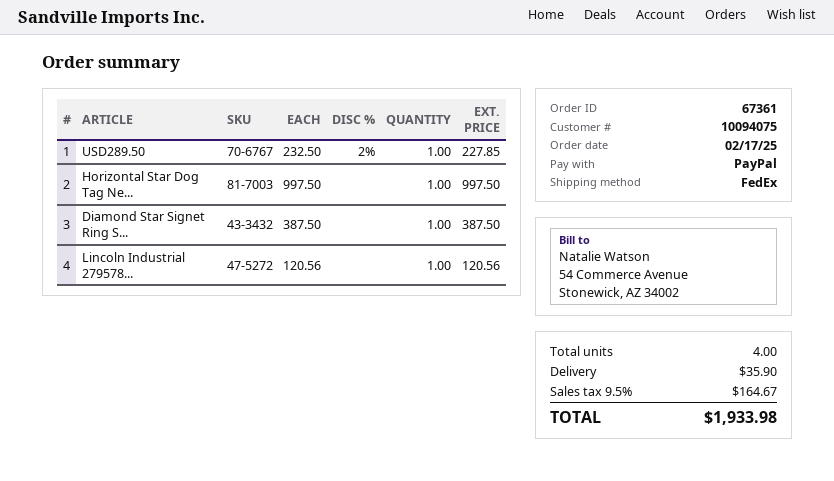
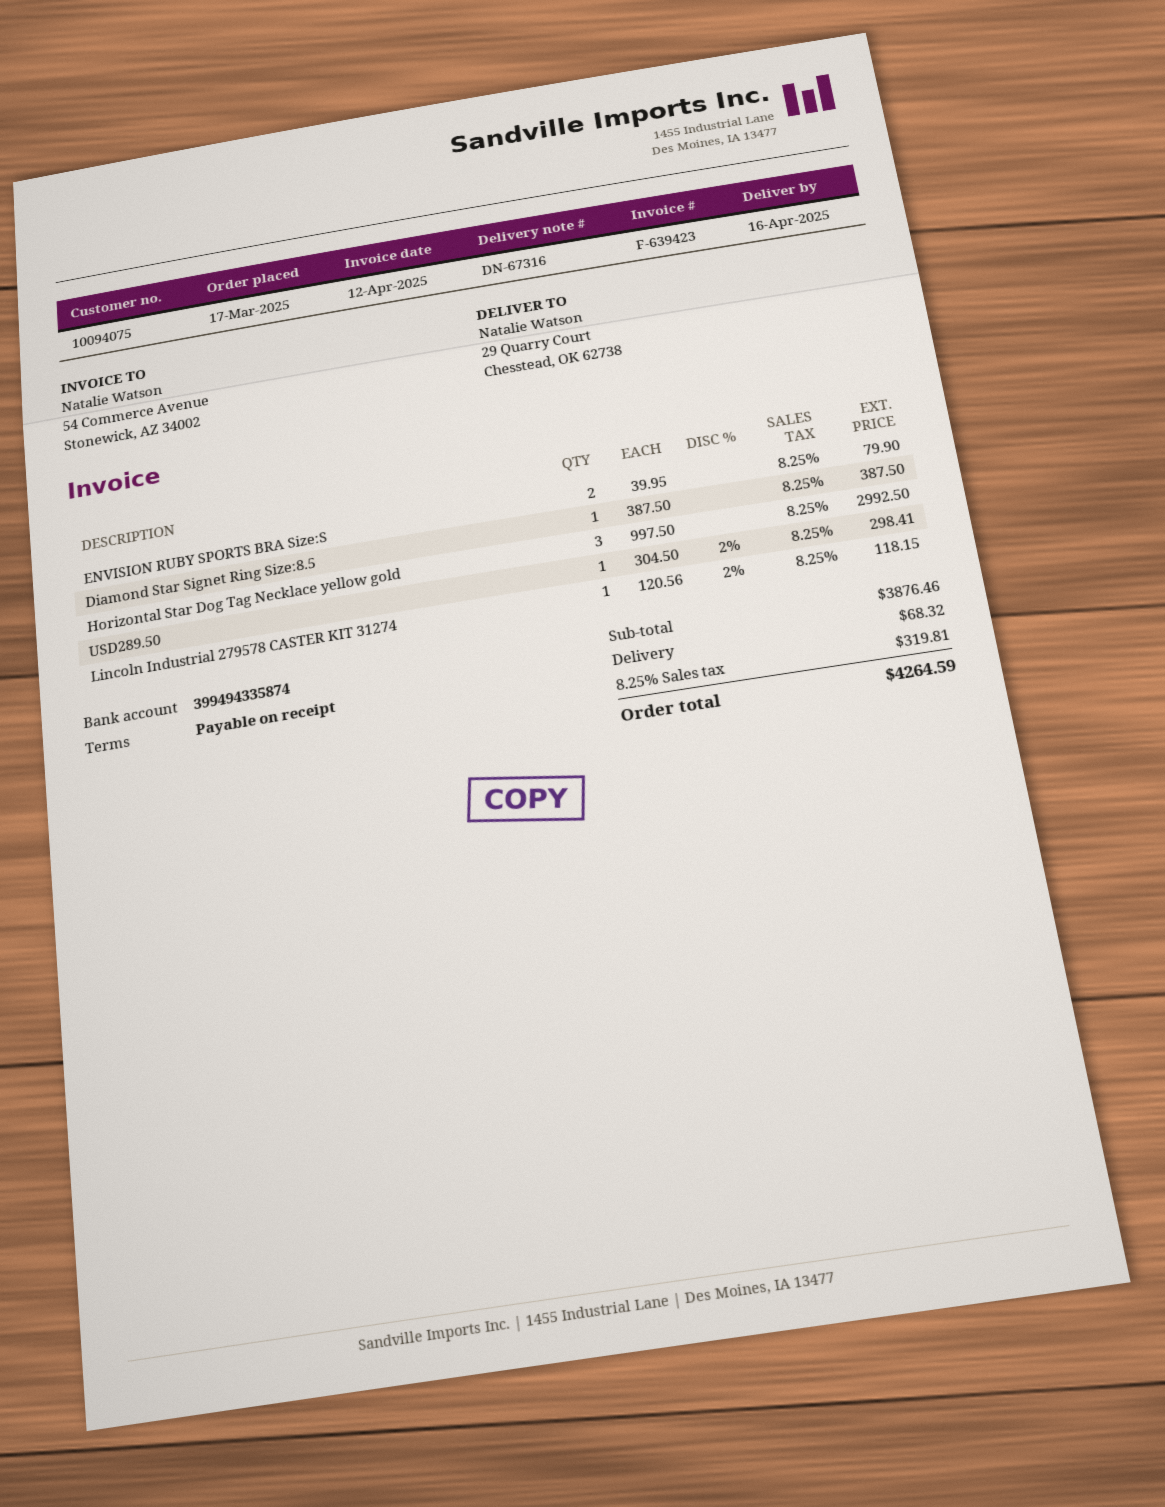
order date: 2025-02-17 -> 2025-03-17
USD289.50: 1 x 232.50 - 2% = 227.85 -> 1 x 304.50 - 2% = 298.41
Horizontal Star Dog Tag Ne...: 1 x 997.50 = 997.50 -> 3 x 997.50 = 2992.50
Lincoln Industrial 279578...: 1 x 120.56 = 120.56 -> 1 x 120.56 - 2% = 118.15
ENVISION RUBY SPORTS BRA Size:S: none -> 2 x 39.95 = 79.90
shipping: 35.90 -> 68.32
tax: 9.5% = 164.67 -> 8.25% = 319.81
total: 1933.98 -> 4264.59

